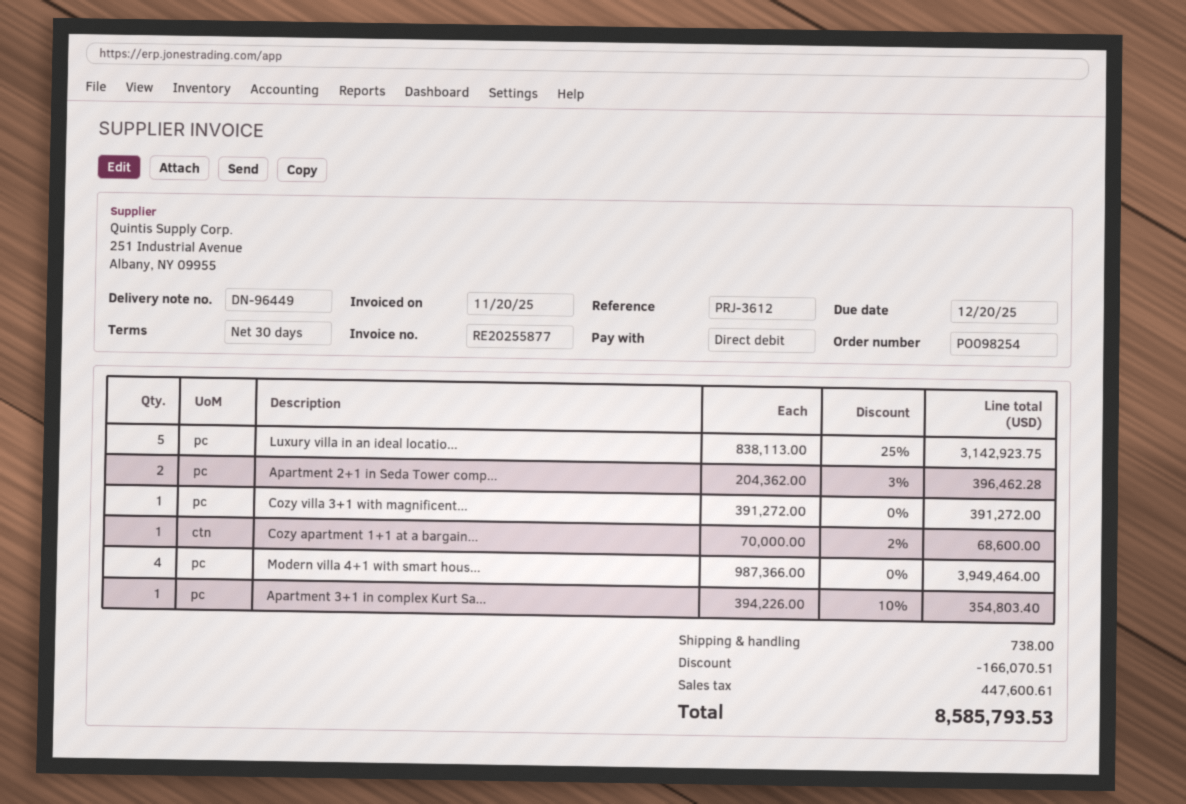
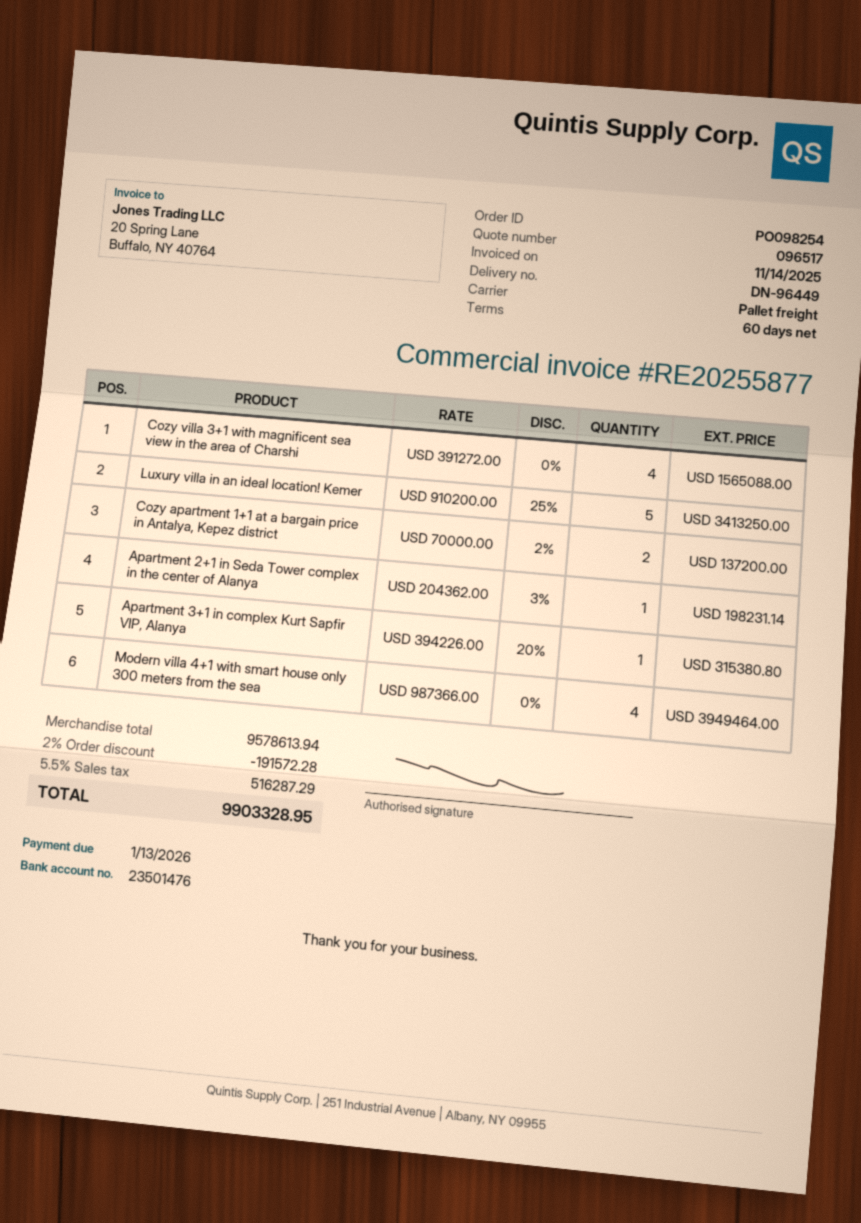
invoice date: 2025-11-20 -> 2025-11-14
payment terms: 30 days -> 60 days
due date: 2025-12-20 -> 2026-01-13
Luxury villa in an ideal locatio...: 5 x 838113.00 - 25% = 3142923.75 -> 5 x 910200.00 - 25% = 3413250.00
Apartment 2+1 in Seda Tower comp...: 2 x 204362.00 - 3% = 396462.28 -> 1 x 204362.00 - 3% = 198231.14
Cozy villa 3+1 with magnificent...: 1 x 391272.00 = 391272.00 -> 4 x 391272.00 = 1565088.00
Cozy apartment 1+1 at a bargain...: 1 x 70000.00 - 2% = 68600.00 -> 2 x 70000.00 - 2% = 137200.00
Apartment 3+1 in complex Kurt Sa...: 1 x 394226.00 - 10% = 354803.40 -> 1 x 394226.00 - 20% = 315380.80
discount: 166070.51 -> 191572.28
shipping: 738.00 -> none
tax: 447600.61 -> 516287.29
total: 8585793.53 -> 9903328.95

